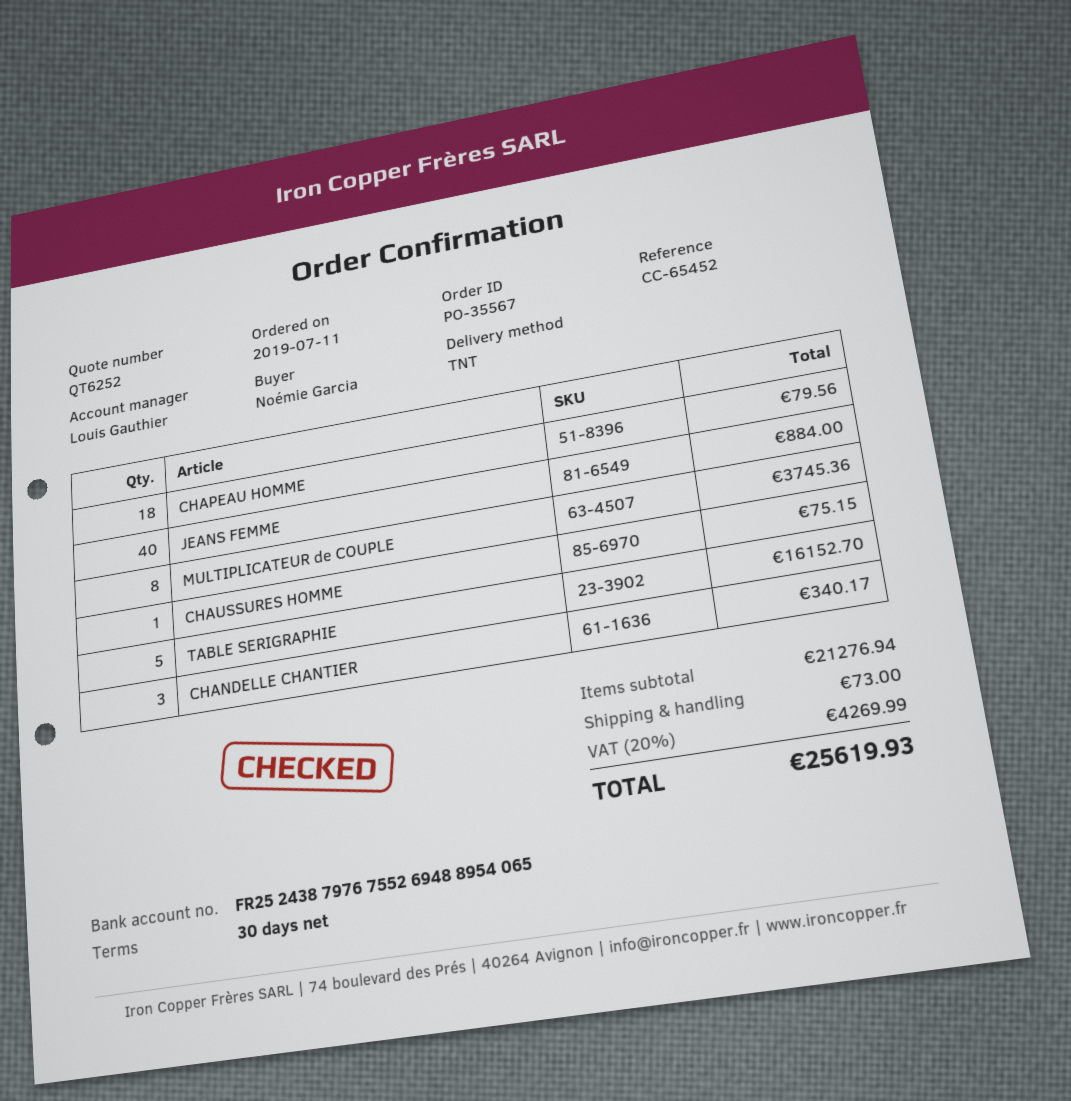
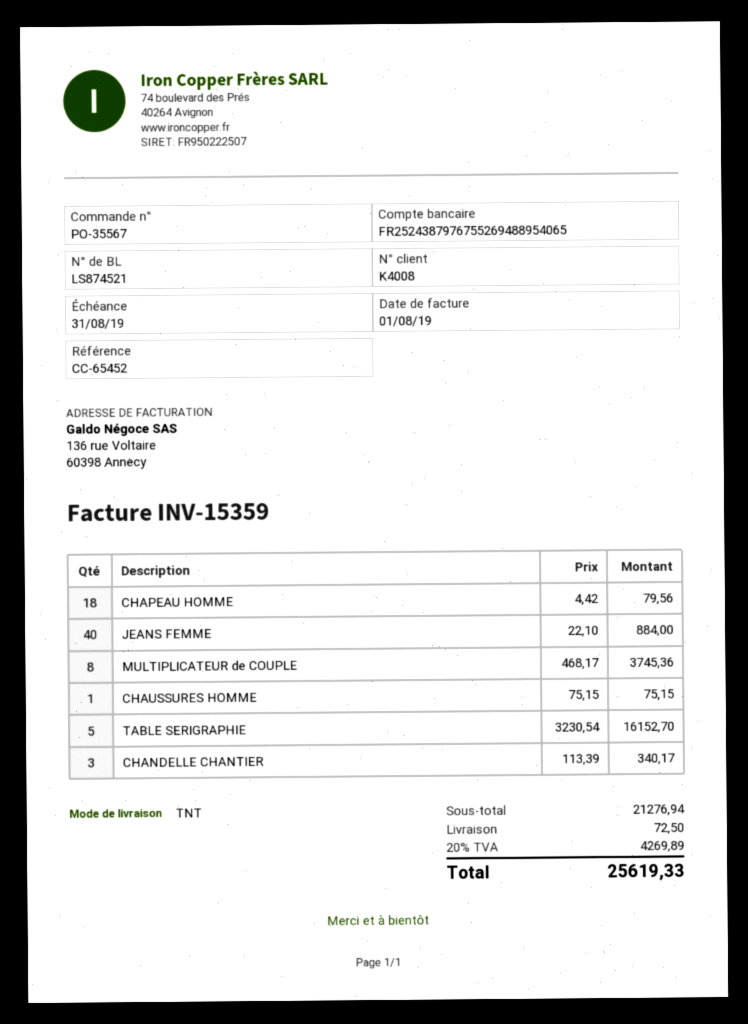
shipping: 73.00 -> 72.50
tax: 20% = 4269.99 -> 20% = 4269.89
total: 25619.93 -> 25619.33

